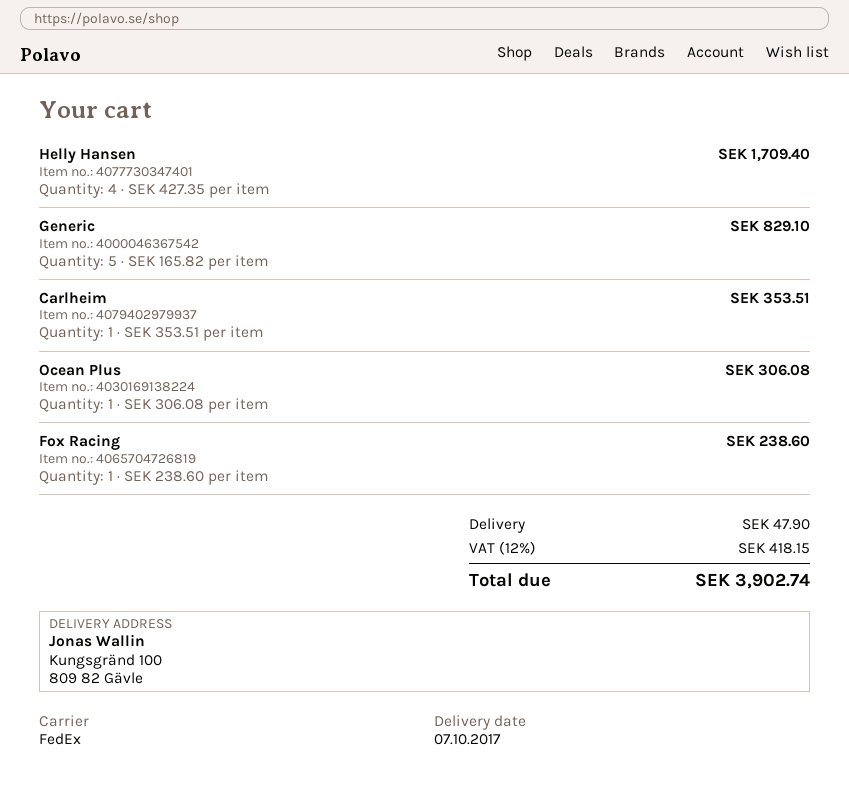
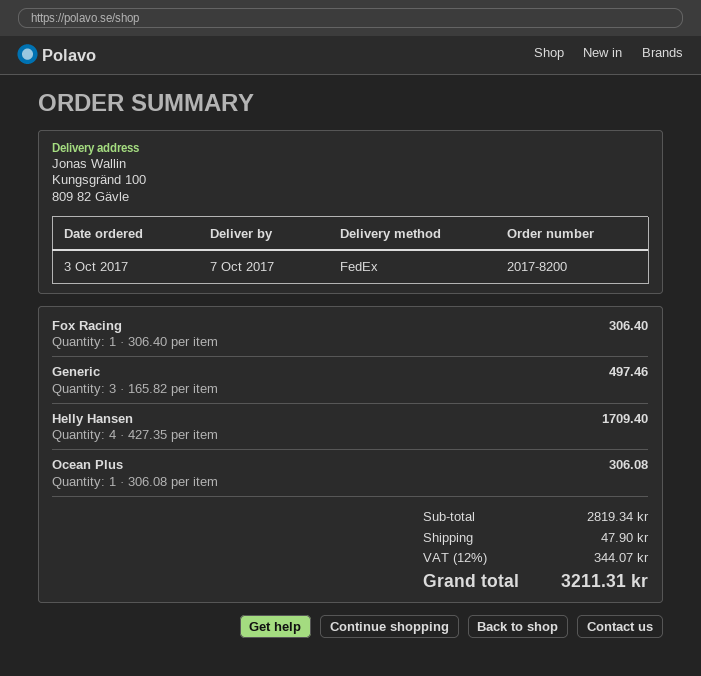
Generic: 5 x 165.82 = 829.10 -> 3 x 165.82 = 497.46
Carlheim: 1 x 353.51 = 353.51 -> none
Fox Racing: 1 x 238.60 = 238.60 -> 1 x 306.40 = 306.40
tax: 12% = 418.15 -> 12% = 344.07
total: 3902.74 -> 3211.31

